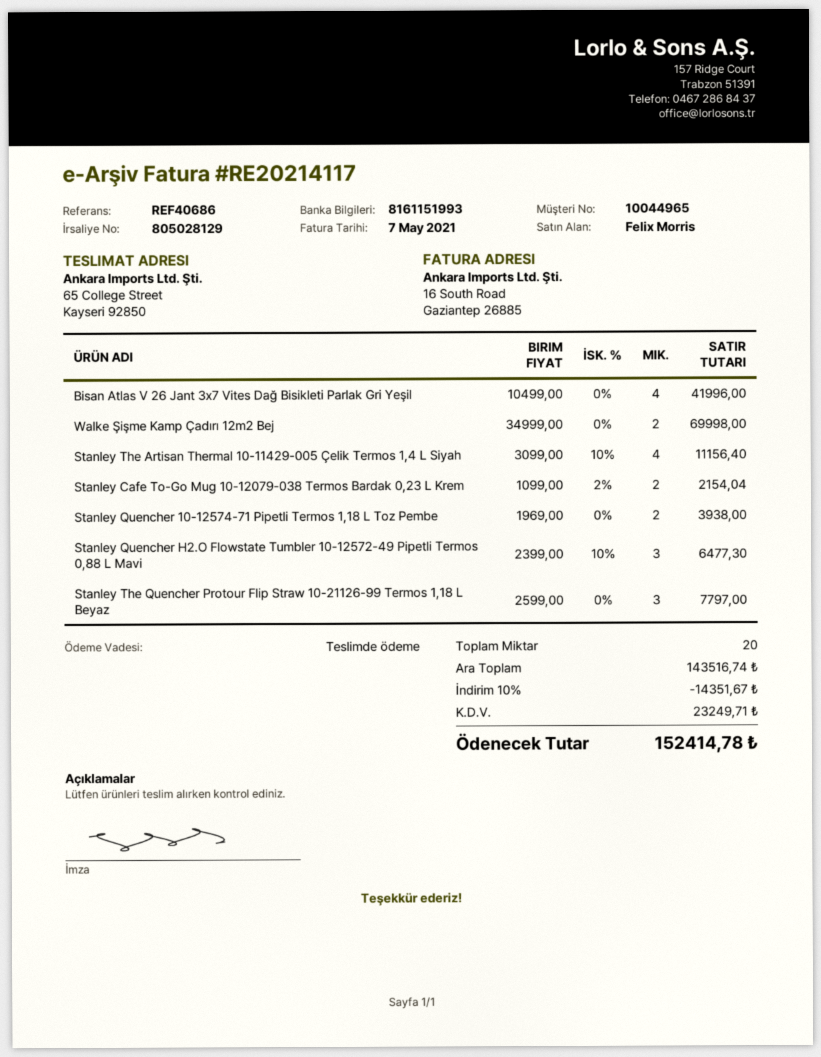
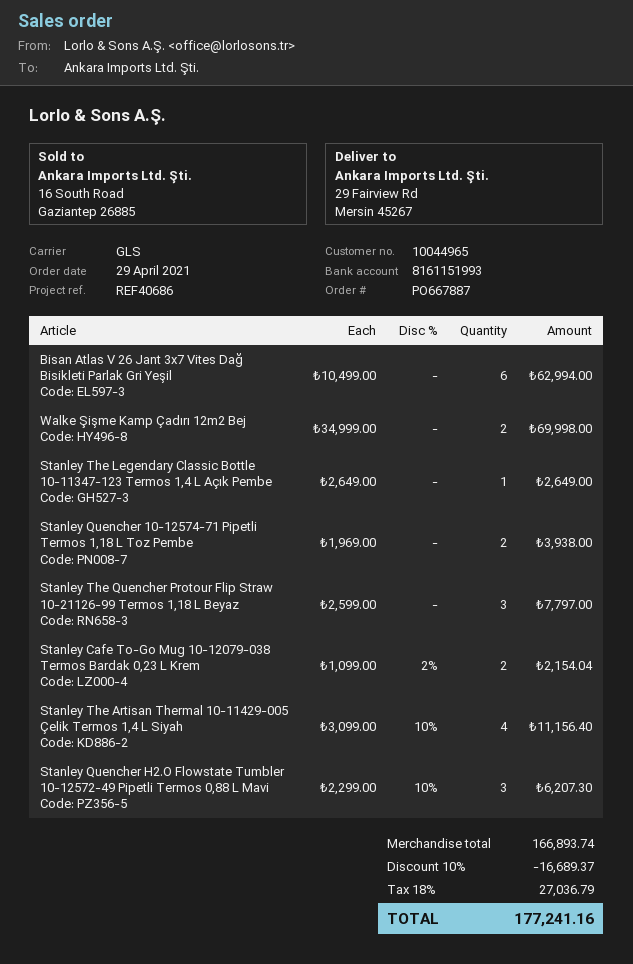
ship to: 65 College Street, Kayseri 92850 -> 29 Fairview Rd, Mersin 45267
Bisan Atlas V 26 Jant 3x7 Vites Dağ Bisikleti Parlak Gri Yeşil: 4 x 10499.00 = 41996.00 -> 6 x 10499.00 = 62994.00
Stanley Quencher H2.O Flowstate Tumbler 10-12572-49 Pipetli Termos 0,88 L Mavi: 3 x 2399.00 - 10% = 6477.30 -> 3 x 2299.00 - 10% = 6207.30
Stanley The Legendary Classic Bottle 10-11347-123 Termos 1,4 L Açık Pembe: none -> 1 x 2649.00 = 2649.00
subtotal: 143516.74 -> 166893.74
discount: 10% = 14351.67 -> 10% = 16689.37
tax: 23249.71 -> 27036.79
total: 152414.78 -> 177241.16

